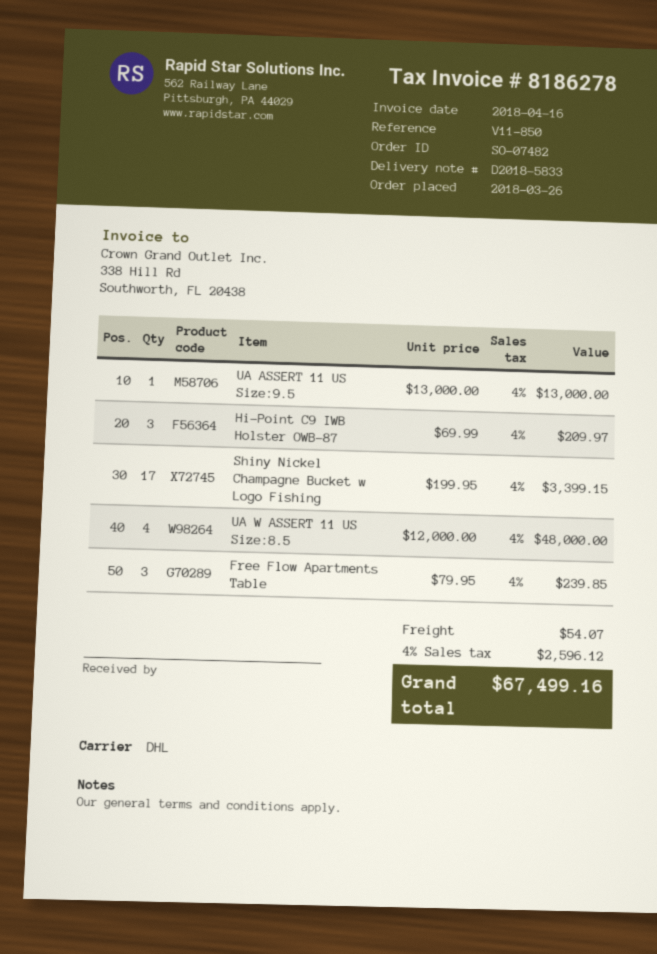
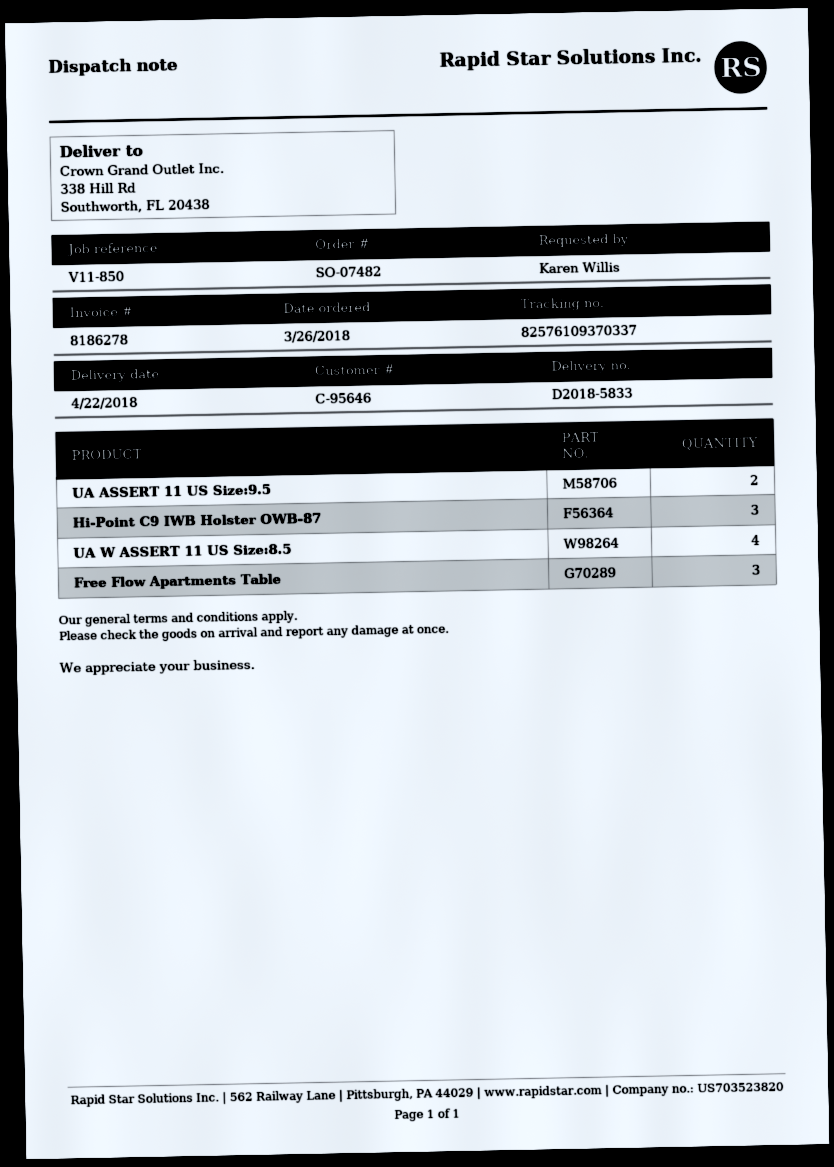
UA ASSERT 11 US Size:9.5: 1 -> 2
Shiny Nickel Champagne Bucket w Logo Fishing: 17 -> none

